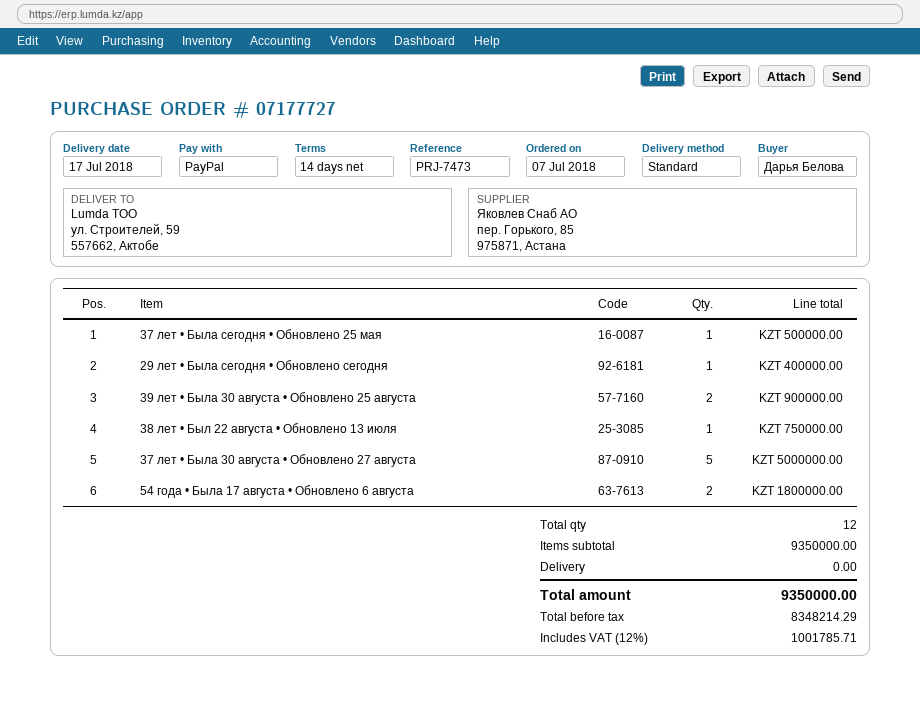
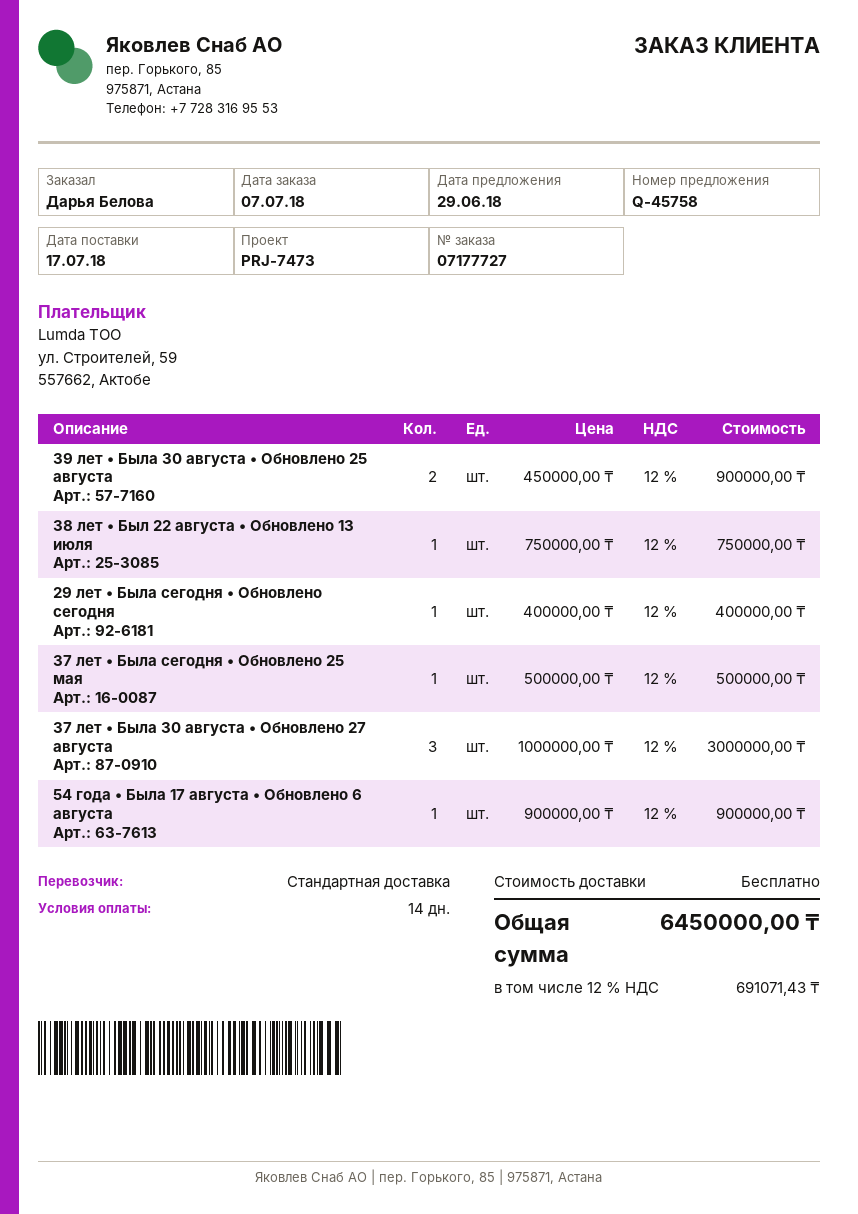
37 лет • Была 30 августа • Обновлено 27 августа: 5 for 5000000.00 -> 3 for 3000000.00
54 года • Была 17 августа • Обновлено 6 августа: 2 for 1800000.00 -> 1 for 900000.00
tax: 12% = 1001785.71 -> 12% = 691071.43
total: 9350000.00 -> 6450000.00

